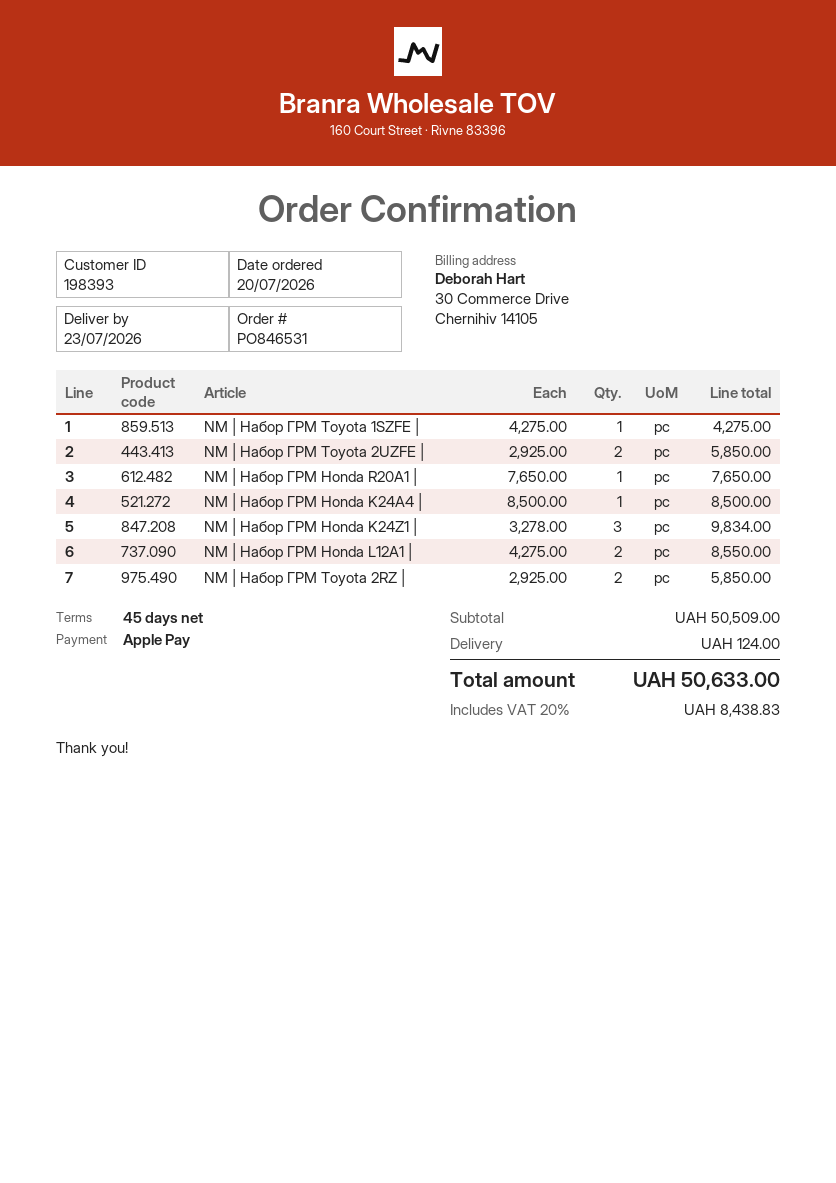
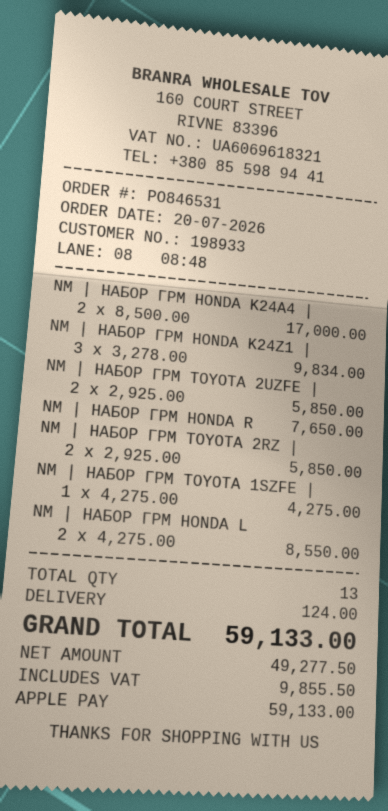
customer number: 198393 -> 198933
NM | Набор ГРМ Honda K24A4 |: 1 x 8500.00 = 8500.00 -> 2 x 8500.00 = 17000.00
tax: 8438.83 -> 9855.50
total: 50633.00 -> 59133.00

